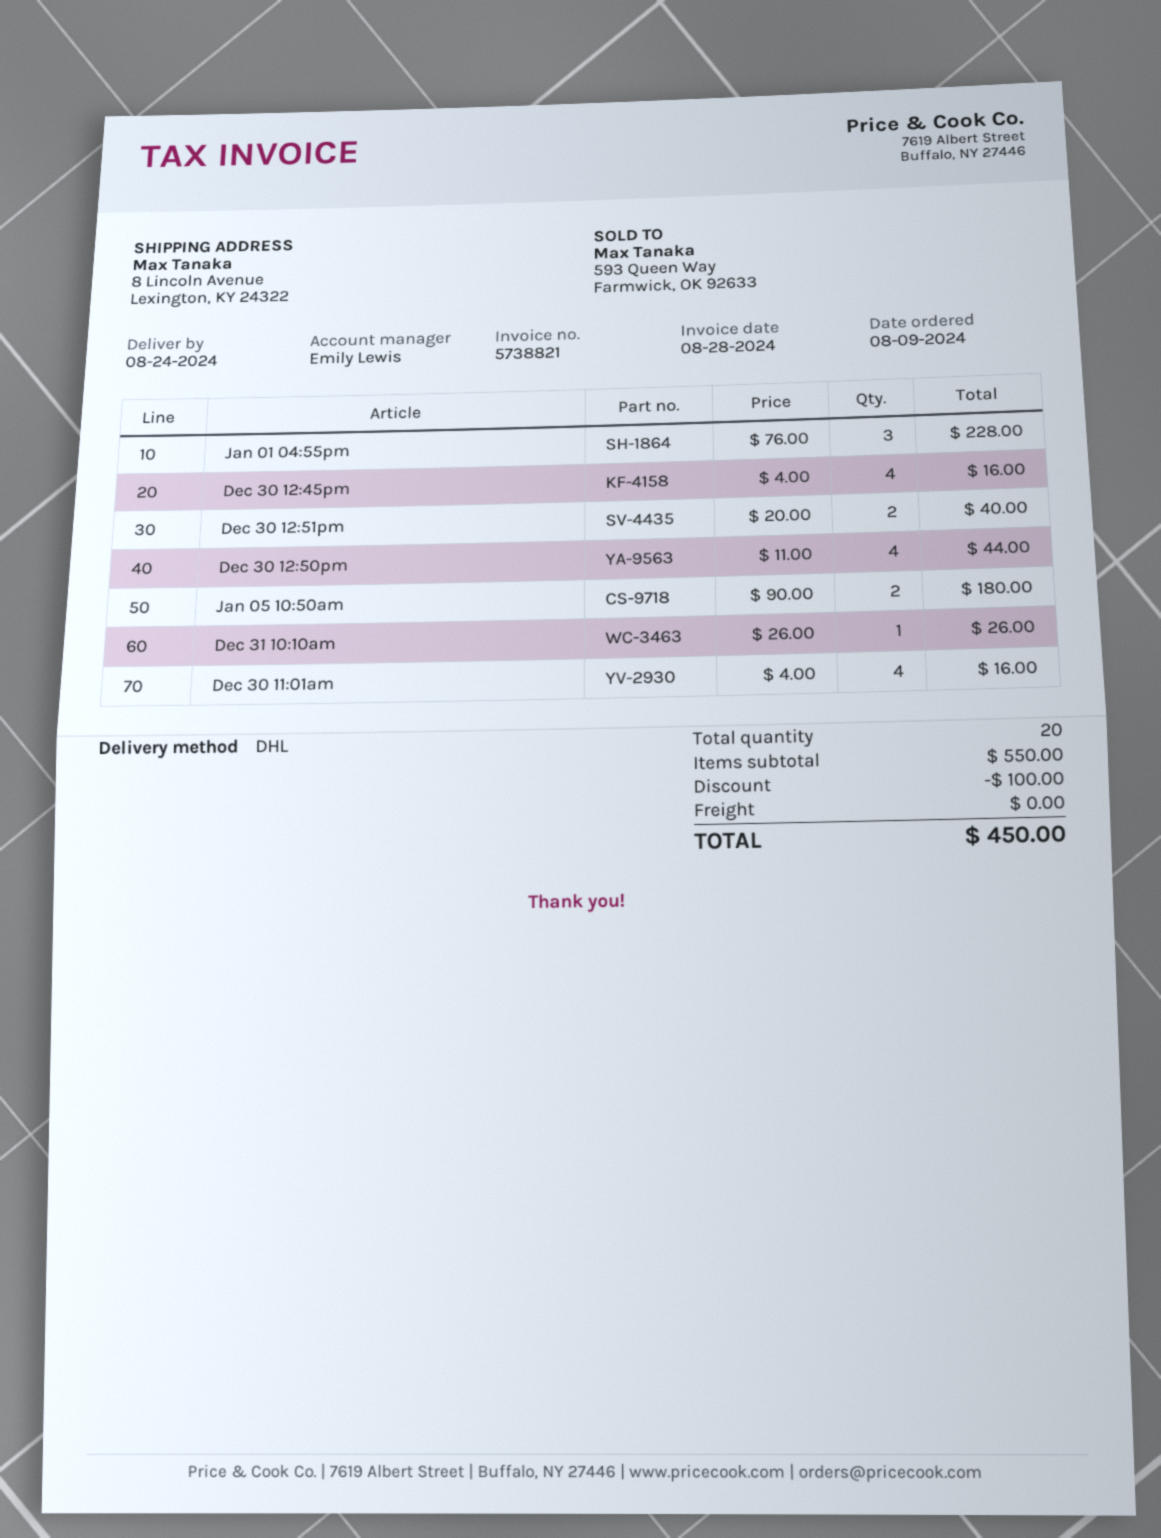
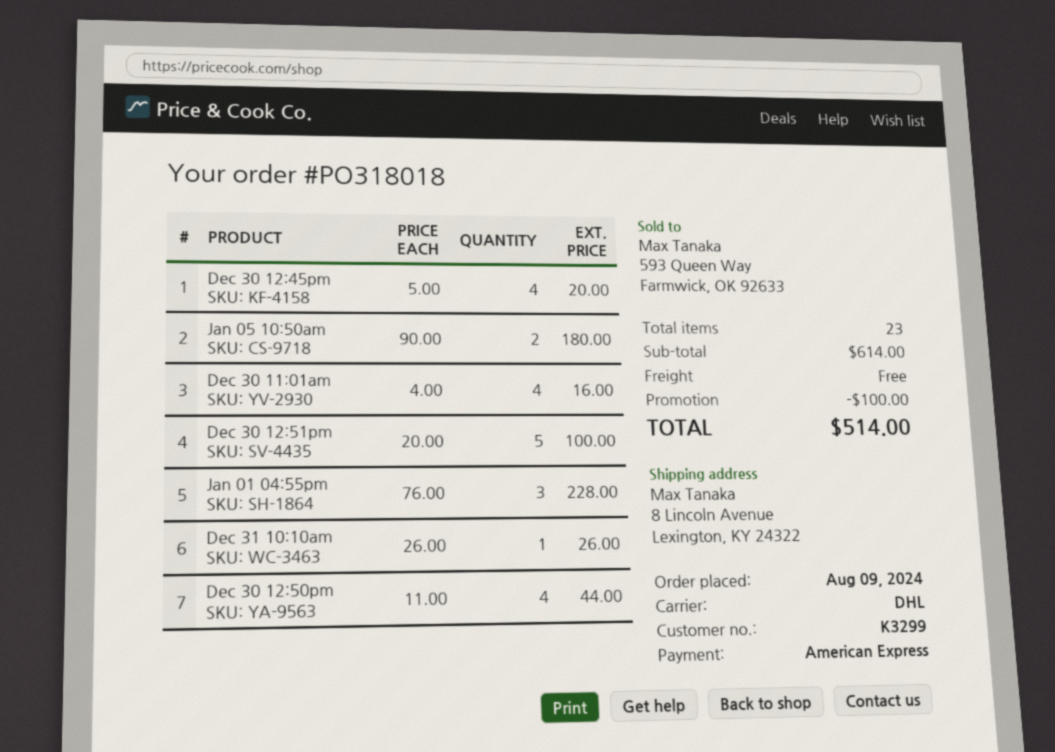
Dec 30 12:45pm: 4 x 4.00 = 16.00 -> 4 x 5.00 = 20.00
Dec 30 12:51pm: 2 x 20.00 = 40.00 -> 5 x 20.00 = 100.00
total quantity: 20 -> 23
subtotal: 550.00 -> 614.00
total: 450.00 -> 514.00

